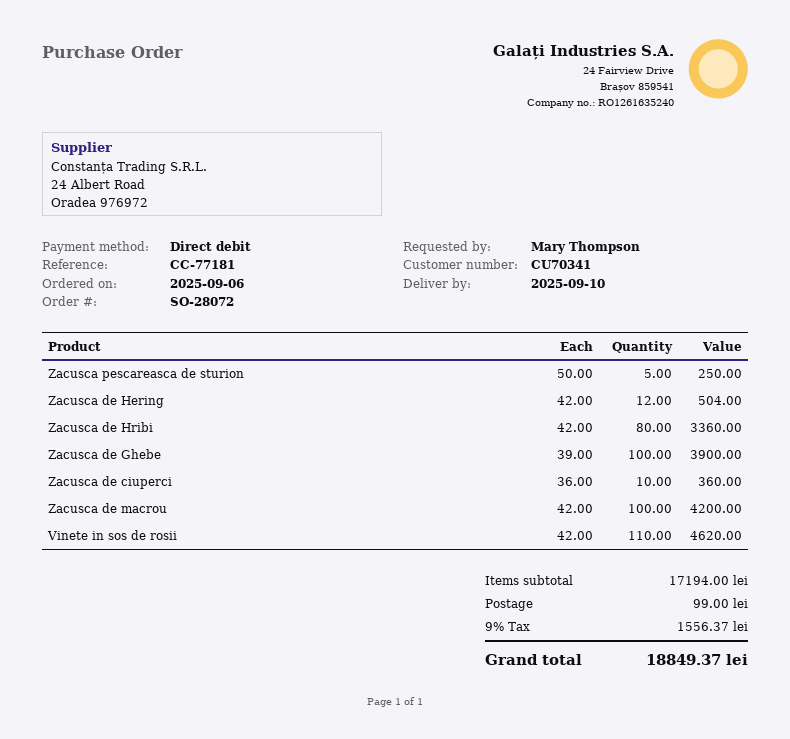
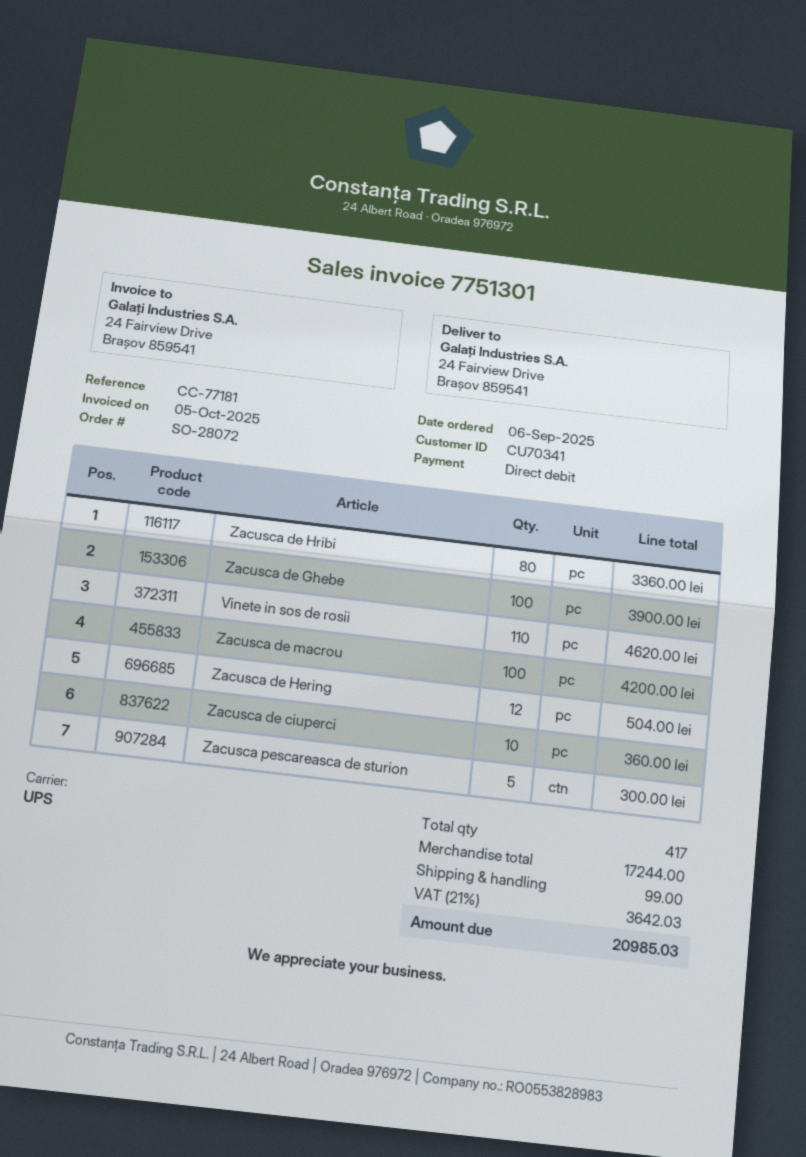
Zacusca pescareasca de sturion: 5 for 250.00 -> 5 for 300.00
subtotal: 17194.00 -> 17244.00
tax: 9% = 1556.37 -> 21% = 3642.03
total: 18849.37 -> 20985.03

